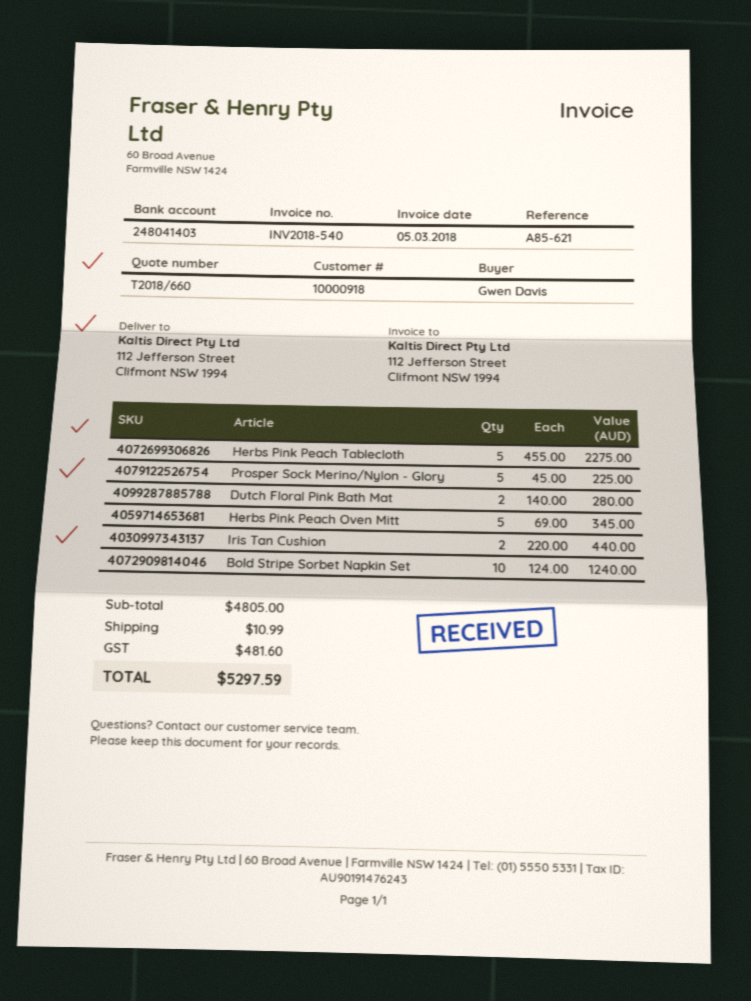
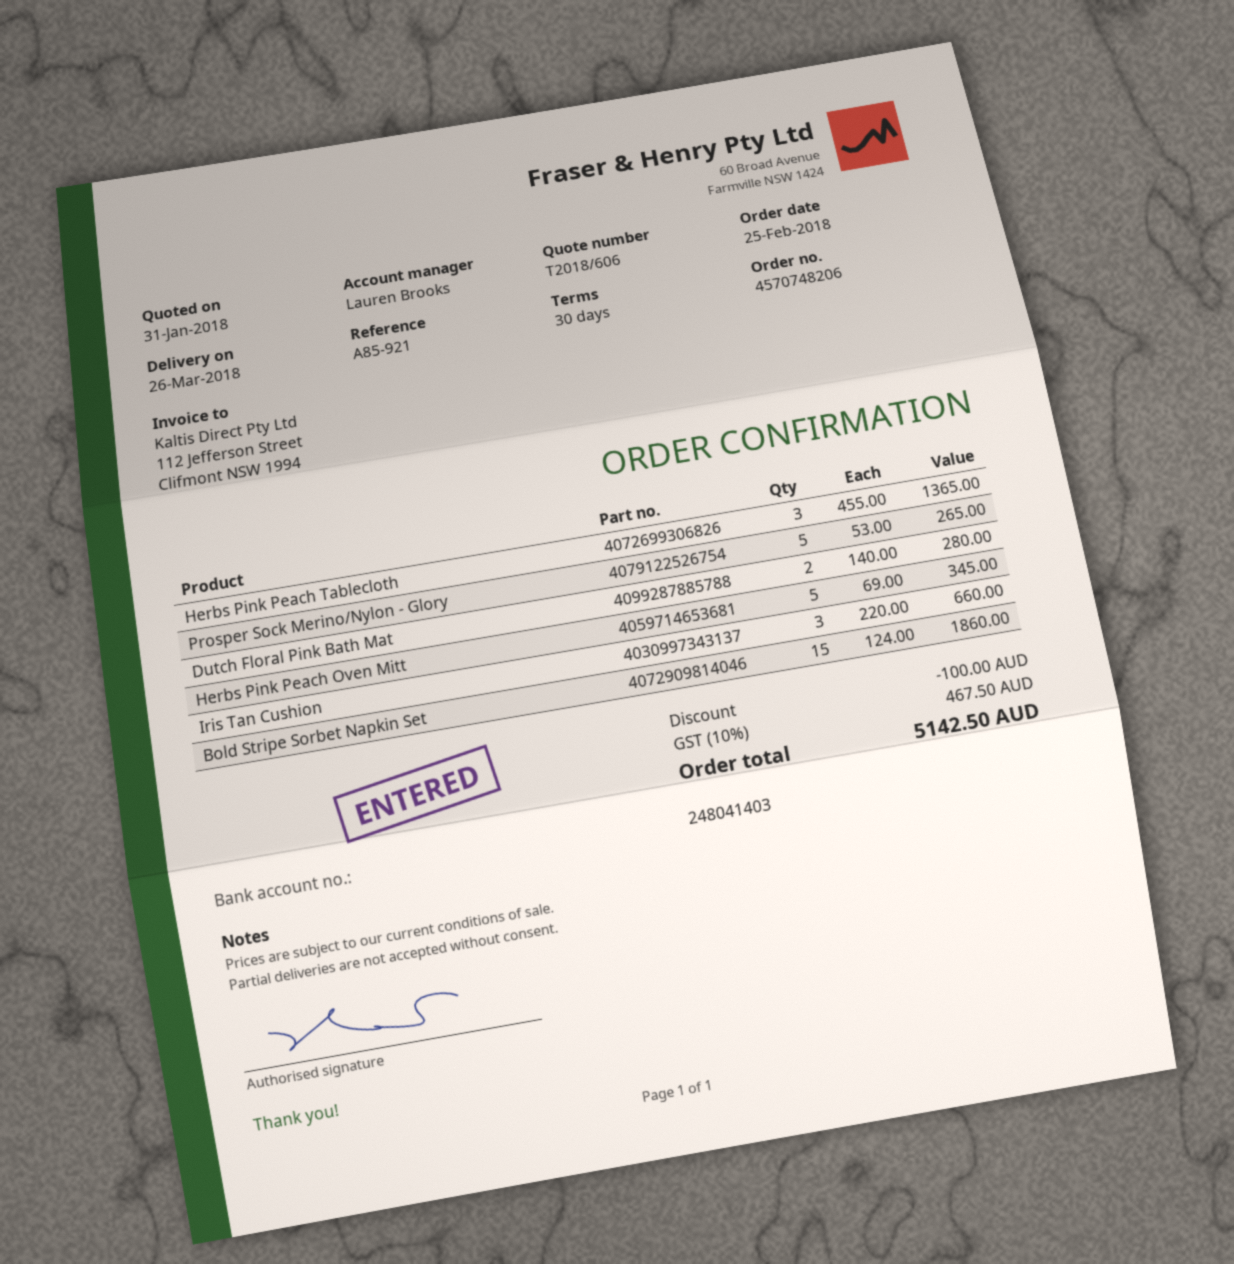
quote number: T2018/660 -> T2018/606
reference: A85-621 -> A85-921
Herbs Pink Peach Tablecloth: 5 x 455.00 = 2275.00 -> 3 x 455.00 = 1365.00
Prosper Sock Merino/Nylon - Glory: 5 x 45.00 = 225.00 -> 5 x 53.00 = 265.00
Iris Tan Cushion: 2 x 220.00 = 440.00 -> 3 x 220.00 = 660.00
Bold Stripe Sorbet Napkin Set: 10 x 124.00 = 1240.00 -> 15 x 124.00 = 1860.00
discount: none -> 100.00
shipping: 10.99 -> none
tax: 481.60 -> 467.50
total: 5297.59 -> 5142.50

